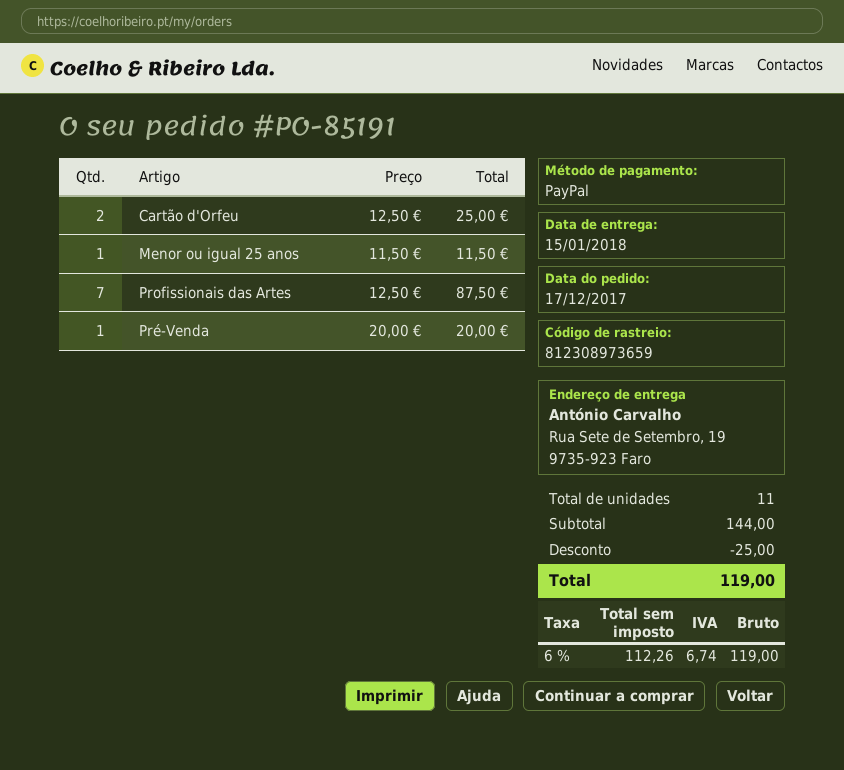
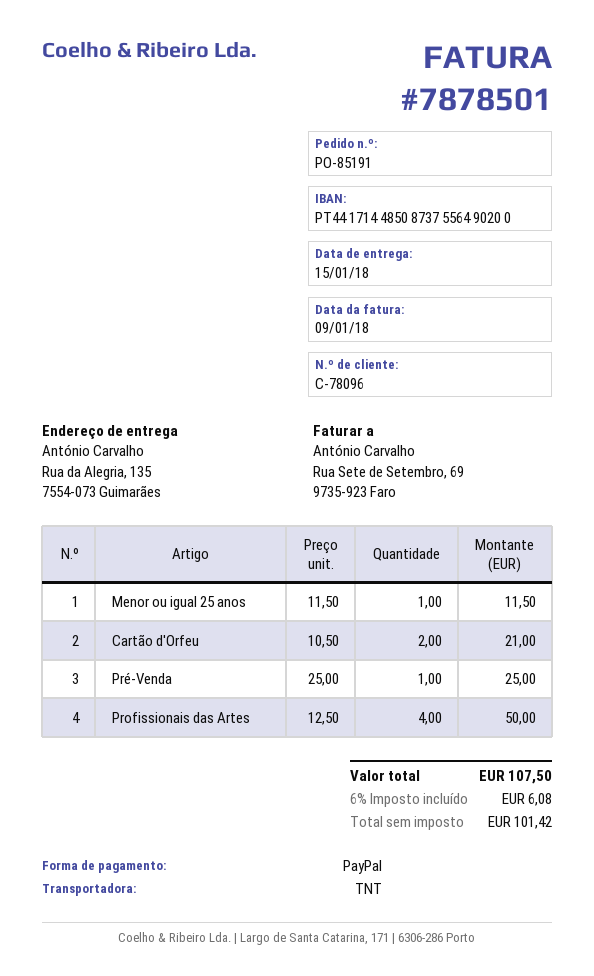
ship to: Rua Sete de Setembro, 19, 9735-923 Faro -> Rua da Alegria, 135, 7554-073 Guimarães
Cartão d'Orfeu: 2 x 12.50 = 25.00 -> 2 x 10.50 = 21.00
Profissionais das Artes: 7 x 12.50 = 87.50 -> 4 x 12.50 = 50.00
Pré-Venda: 1 x 20.00 = 20.00 -> 1 x 25.00 = 25.00
discount: 25.00 -> none
net: 112.26 -> 101.42
tax: 6% = 6.74 -> 6% = 6.08
total: 119.00 -> 107.50

